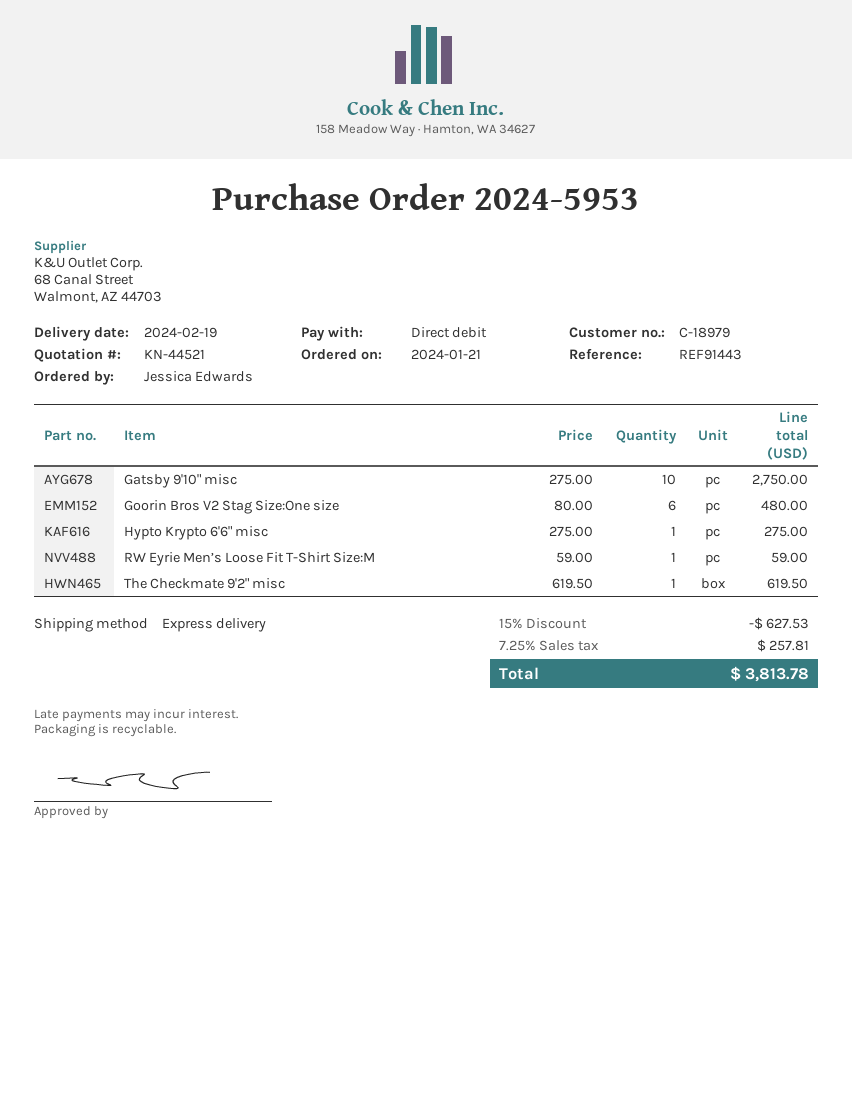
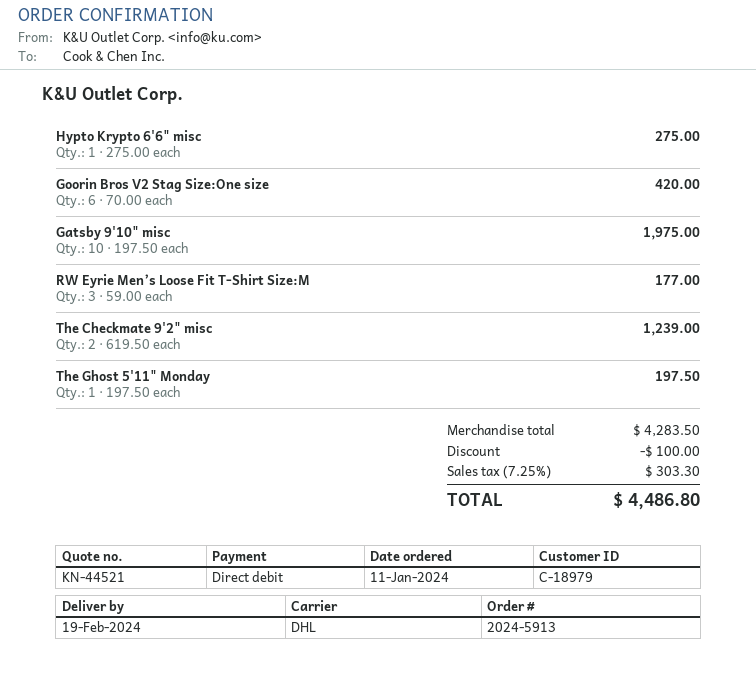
order number: 2024-5953 -> 2024-5913
order date: 2024-01-21 -> 2024-01-11
shipping method: express -> DHL
Gatsby 9'10" misc: 10 x 275.00 = 2750.00 -> 10 x 197.50 = 1975.00
Goorin Bros V2 Stag Size:One size: 6 x 80.00 = 480.00 -> 6 x 70.00 = 420.00
RW Eyrie Men’s Loose Fit T-Shirt Size:M: 1 x 59.00 = 59.00 -> 3 x 59.00 = 177.00
The Checkmate 9'2" misc: 1 x 619.50 = 619.50 -> 2 x 619.50 = 1239.00
The Ghost 5'11" Monday: none -> 1 x 197.50 = 197.50
discount: 627.53 -> 100.00
tax: 7.25% = 257.81 -> 7.25% = 303.30
total: 3813.78 -> 4486.80

